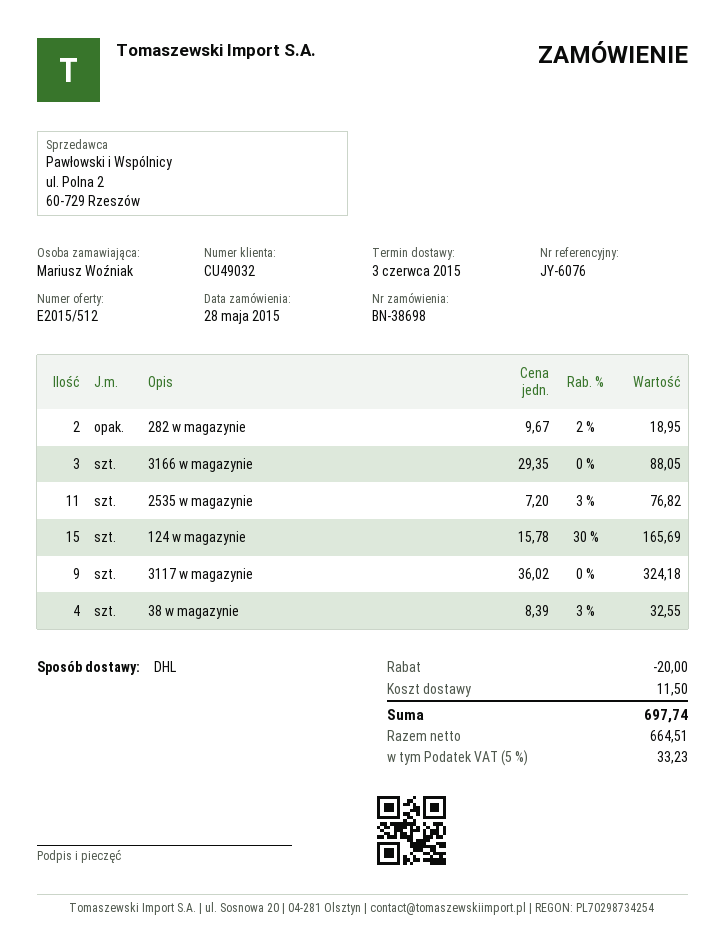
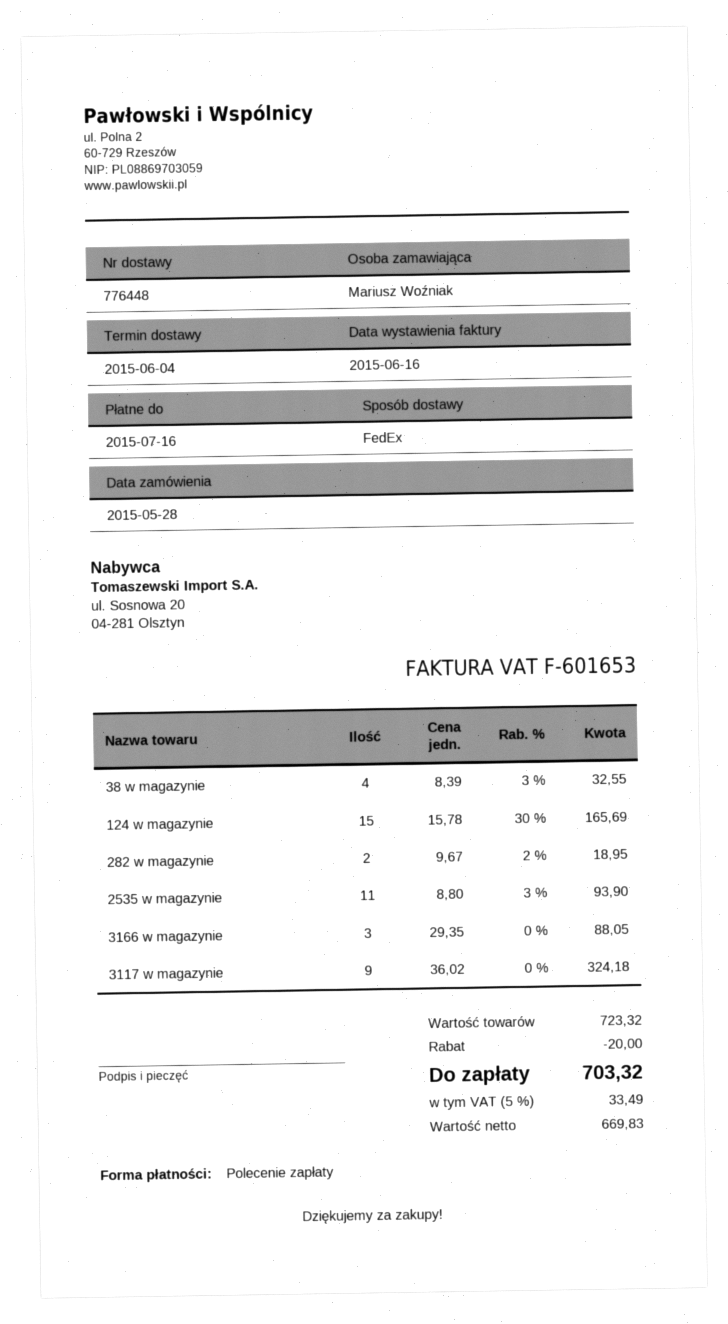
delivery date: 2015-06-03 -> 2015-06-04
shipping method: DHL -> FedEx
2535 w magazynie: 11 x 7.20 - 3% = 76.82 -> 11 x 8.80 - 3% = 93.90
shipping: 11.50 -> none
net: 664.51 -> 669.83
tax: 5% = 33.23 -> 5% = 33.49
total: 697.74 -> 703.32

